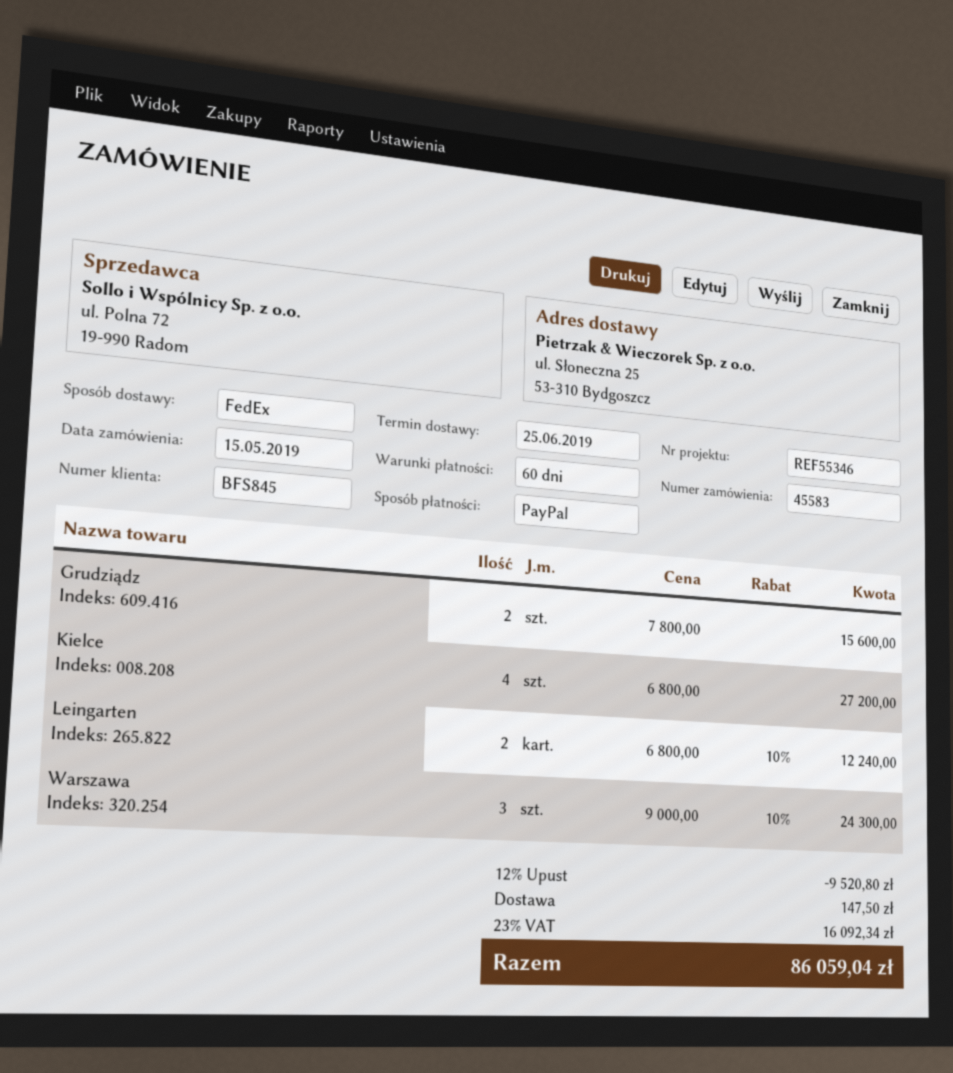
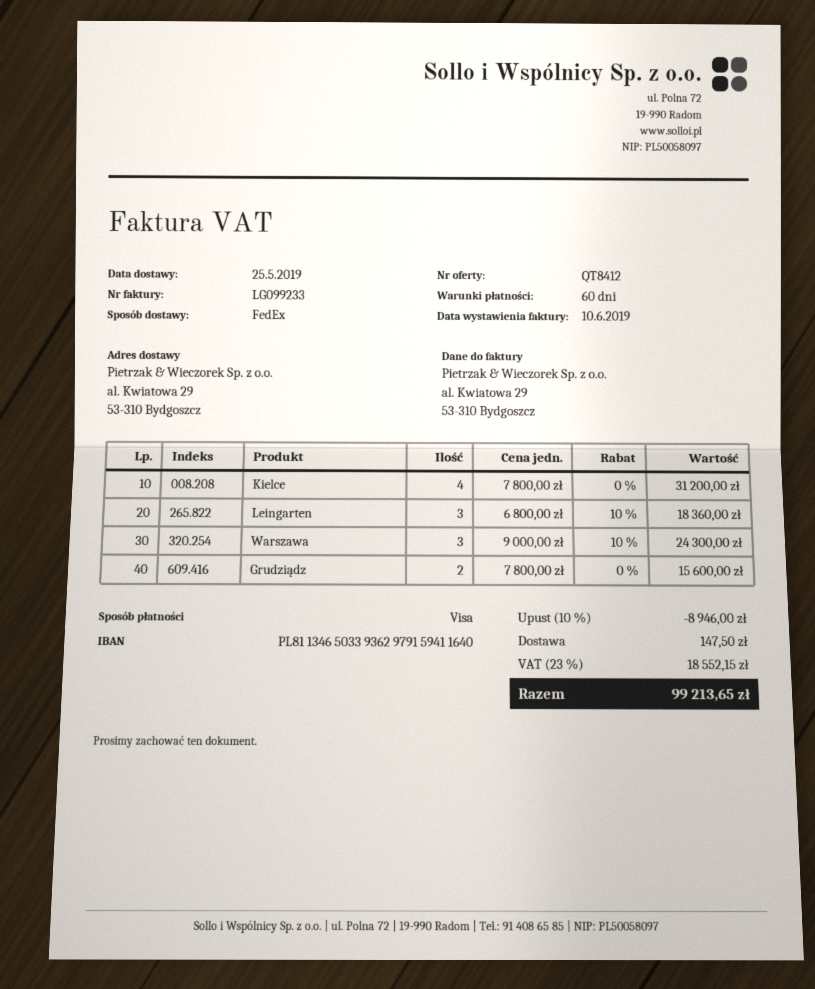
delivery date: 2019-06-25 -> 2019-05-25
payment method: PayPal -> Visa
ship to: ul. Słoneczna 25, 53-310 Bydgoszcz -> al. Kwiatowa 29, 53-310 Bydgoszcz
Kielce: 4 x 6800.00 = 27200.00 -> 4 x 7800.00 = 31200.00
Leingarten: 2 x 6800.00 - 10% = 12240.00 -> 3 x 6800.00 - 10% = 18360.00
discount: 12% = 9520.80 -> 10% = 8946.00
tax: 23% = 16092.34 -> 23% = 18552.15
total: 86059.04 -> 99213.65

